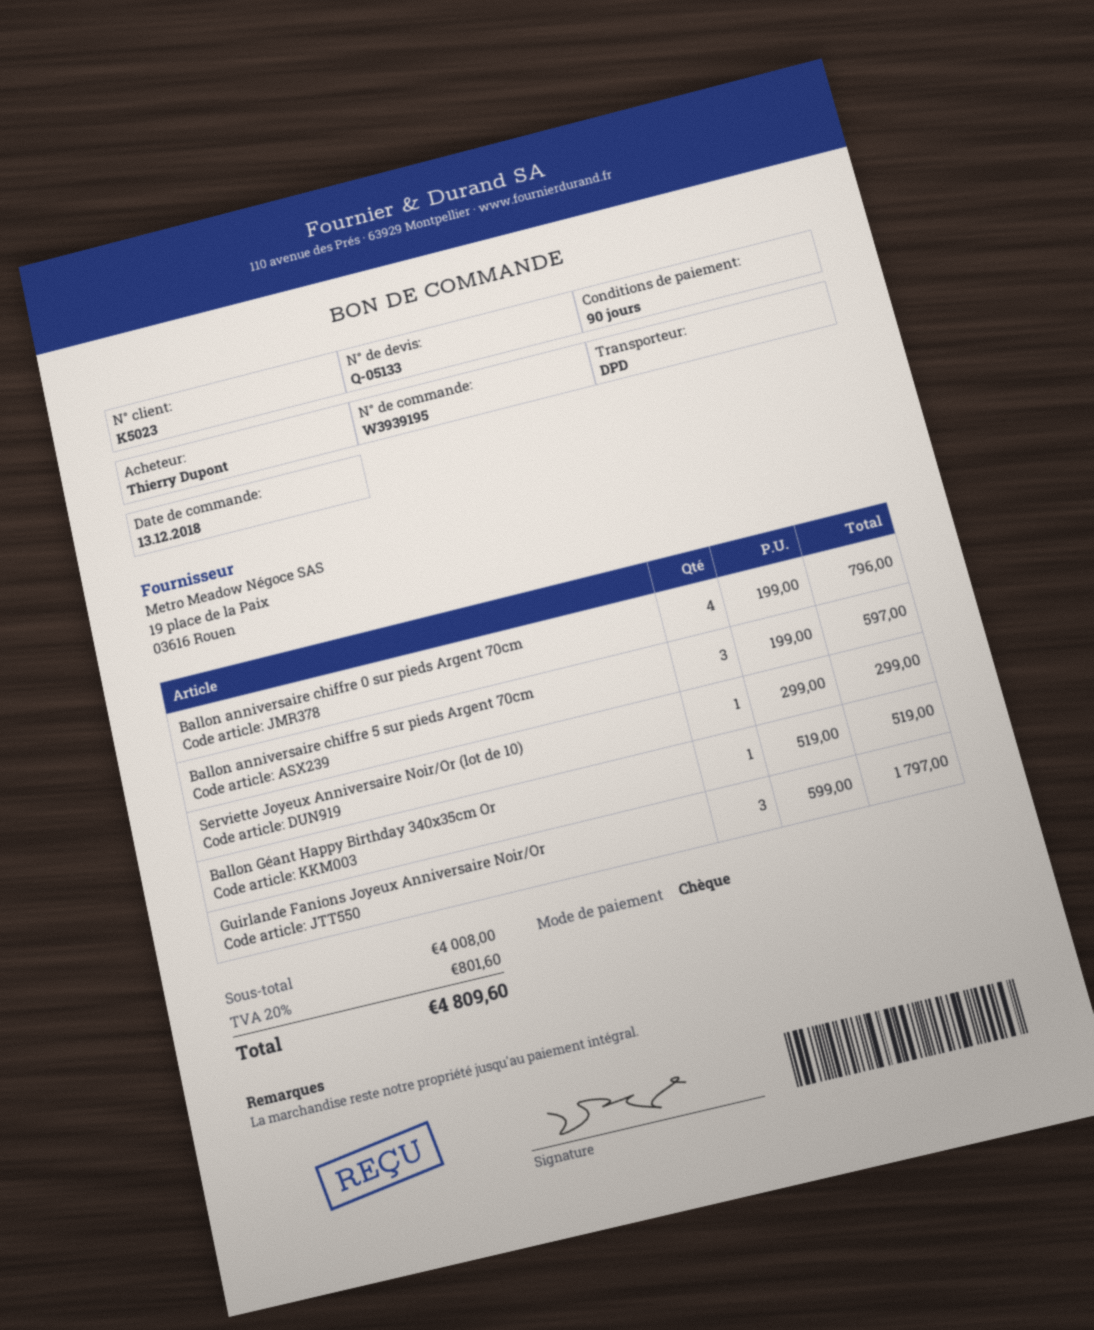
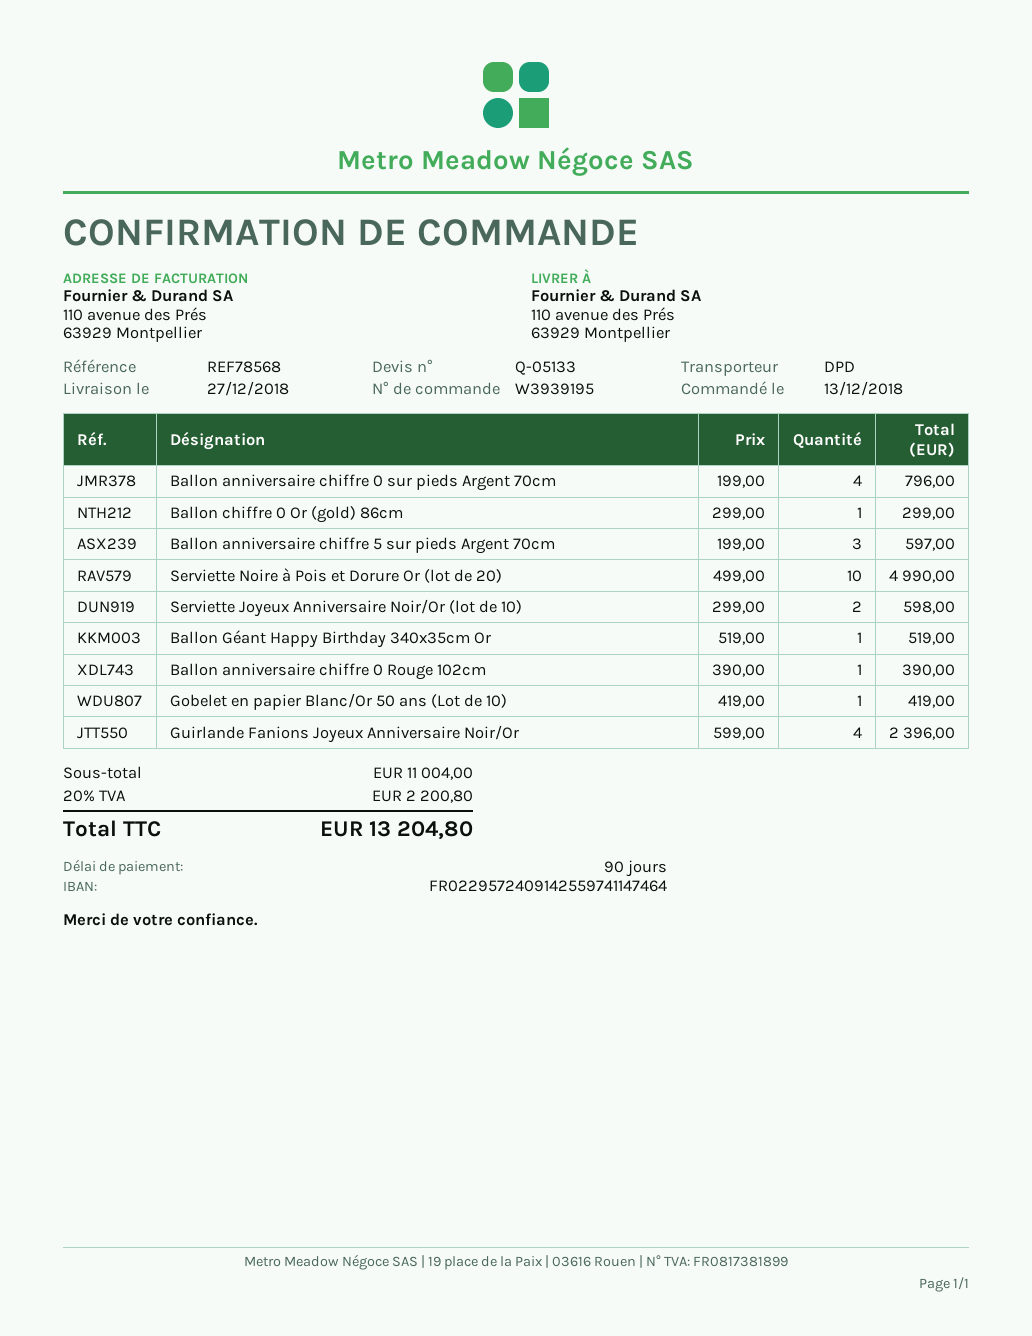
Serviette Joyeux Anniversaire Noir/Or (lot de 10): 1 x 299.00 = 299.00 -> 2 x 299.00 = 598.00
Guirlande Fanions Joyeux Anniversaire Noir/Or: 3 x 599.00 = 1797.00 -> 4 x 599.00 = 2396.00
Ballon chiffre 0 Or (gold) 86cm: none -> 1 x 299.00 = 299.00
Serviette Noire à Pois et Dorure Or (lot de 20): none -> 10 x 499.00 = 4990.00
Ballon anniversaire chiffre 0 Rouge 102cm: none -> 1 x 390.00 = 390.00
Gobelet en papier Blanc/Or 50 ans (Lot de 10): none -> 1 x 419.00 = 419.00
subtotal: 4008.00 -> 11004.00
tax: 20% = 801.60 -> 20% = 2200.80
total: 4809.60 -> 13204.80

